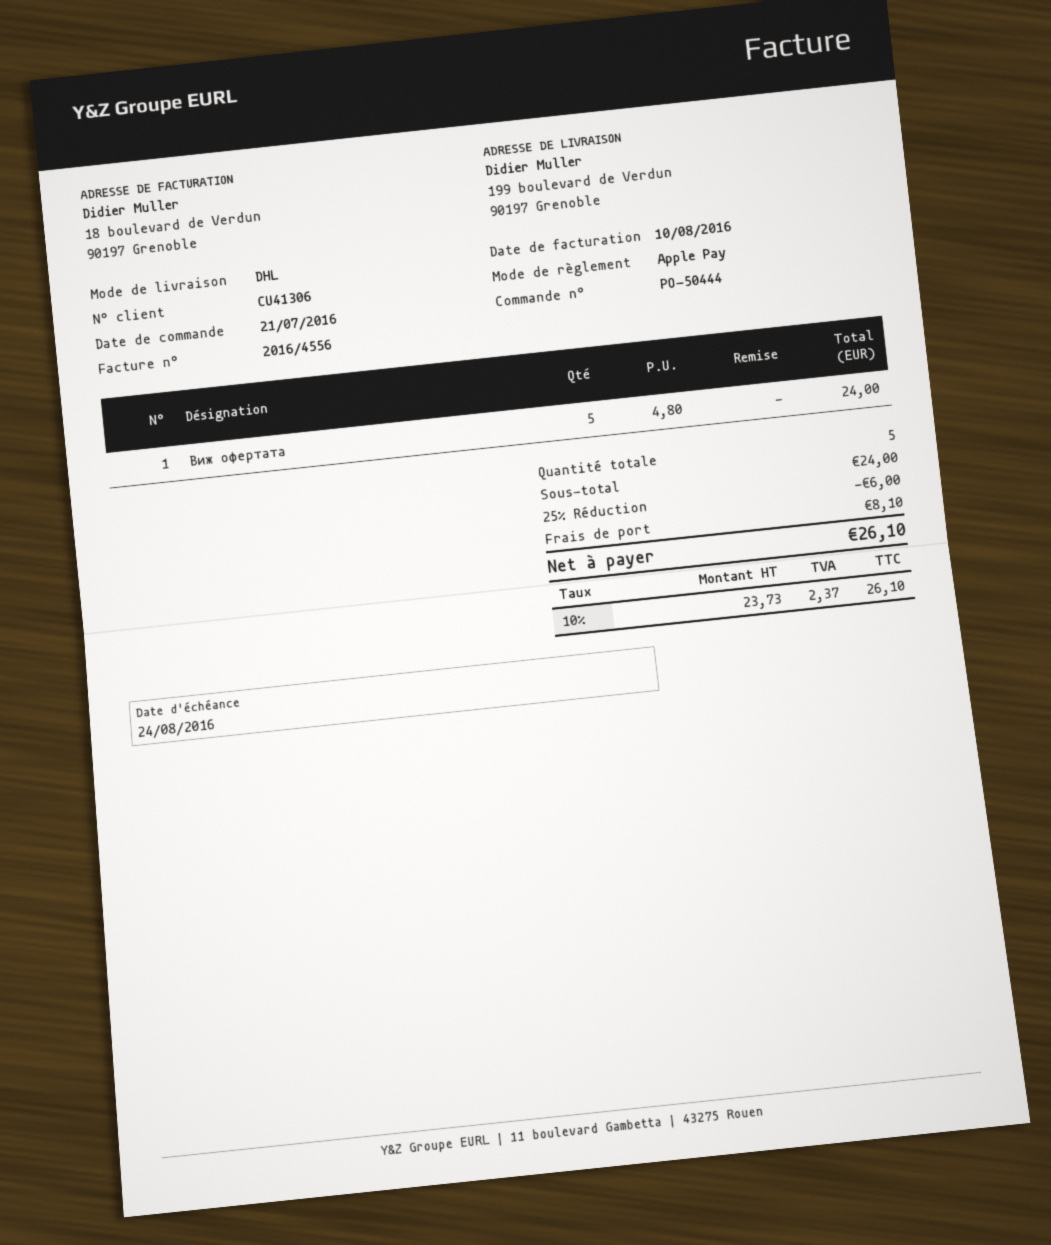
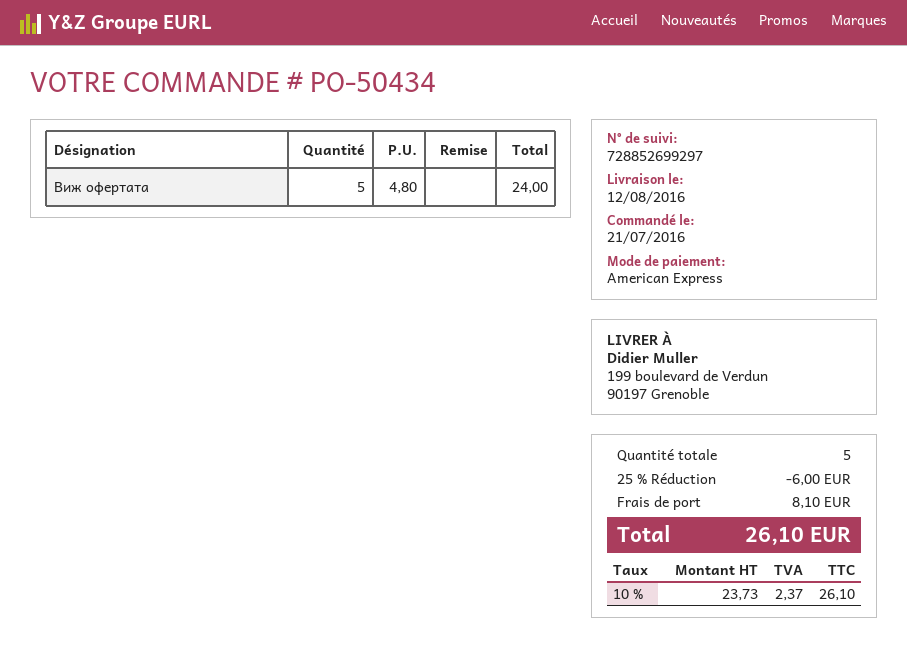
order number: PO-50444 -> PO-50434
payment method: Apple Pay -> American Express

